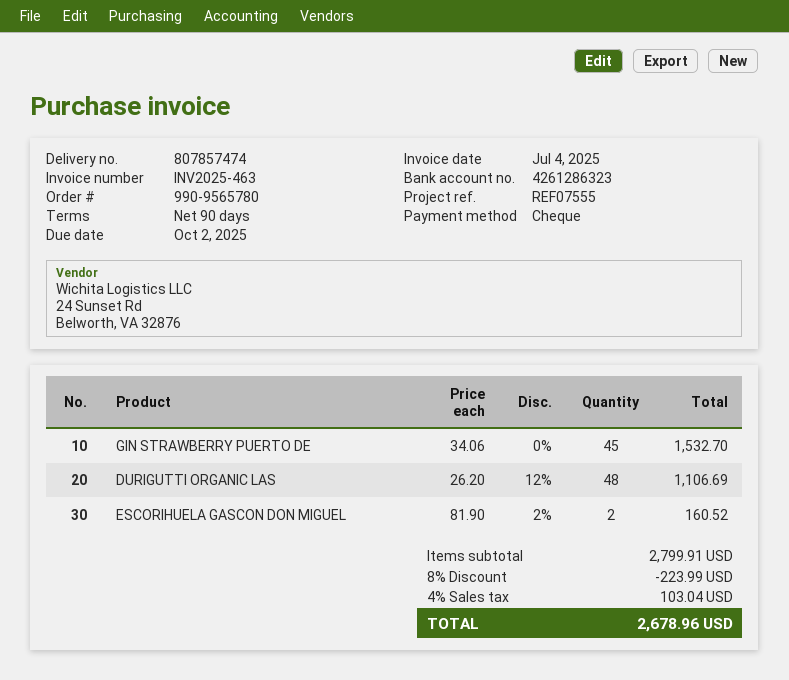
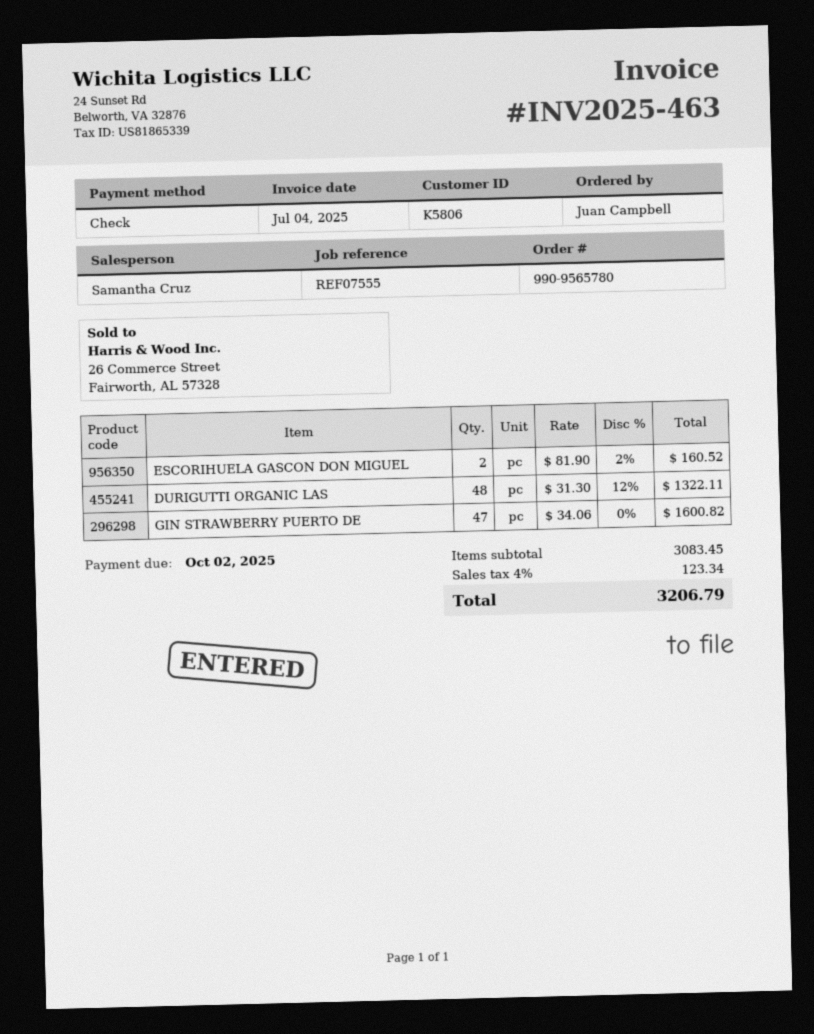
GIN STRAWBERRY PUERTO DE: 45 x 34.06 = 1532.70 -> 47 x 34.06 = 1600.82
DURIGUTTI ORGANIC LAS: 48 x 26.20 - 12% = 1106.69 -> 48 x 31.30 - 12% = 1322.11
subtotal: 2799.91 -> 3083.45
discount: 8% = 223.99 -> none
tax: 4% = 103.04 -> 4% = 123.34
total: 2678.96 -> 3206.79

